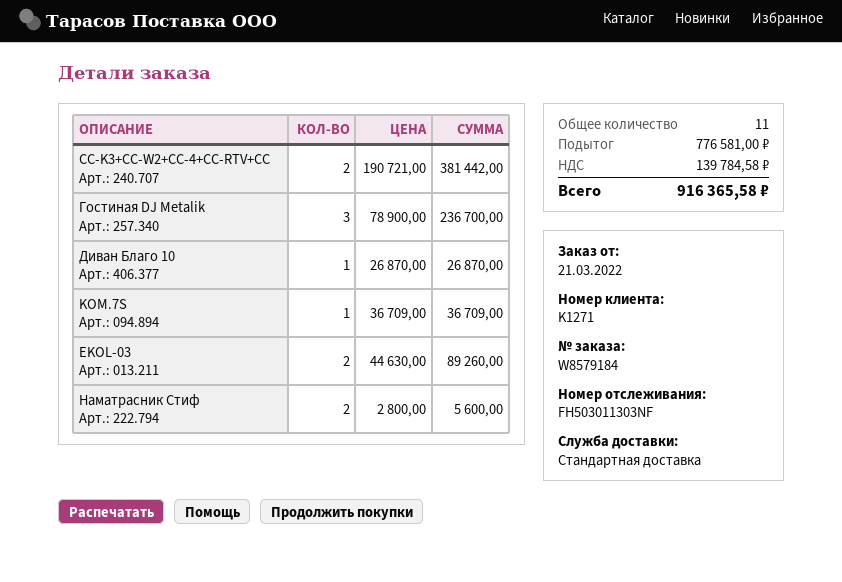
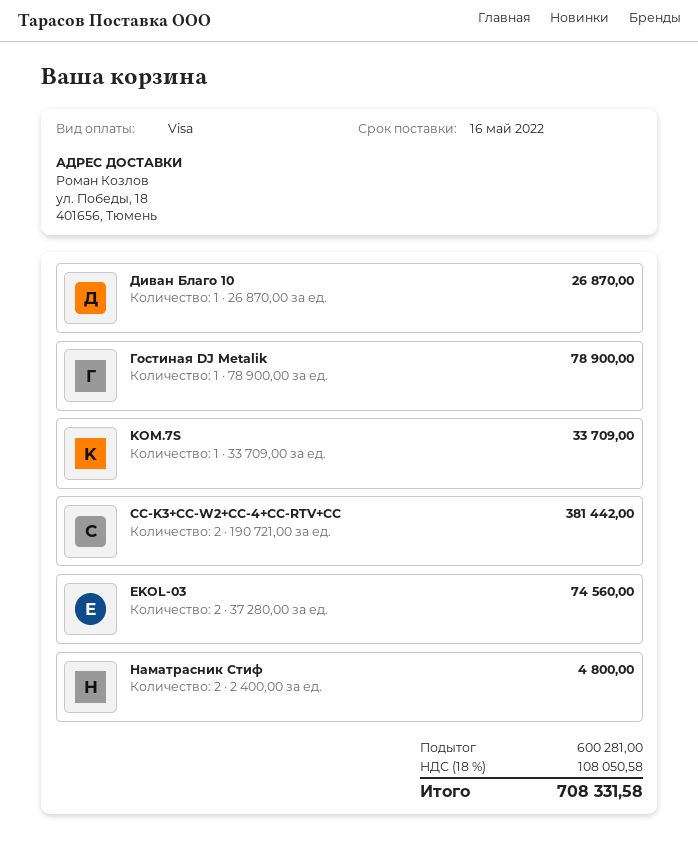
Гостиная DJ Metalik: 3 x 78900.00 = 236700.00 -> 1 x 78900.00 = 78900.00
KOM.7S: 1 x 36709.00 = 36709.00 -> 1 x 33709.00 = 33709.00
EKOL-03: 2 x 44630.00 = 89260.00 -> 2 x 37280.00 = 74560.00
Наматрасник Стиф: 2 x 2800.00 = 5600.00 -> 2 x 2400.00 = 4800.00
subtotal: 776581.00 -> 600281.00
tax: 139784.58 -> 108050.58
total: 916365.58 -> 708331.58

